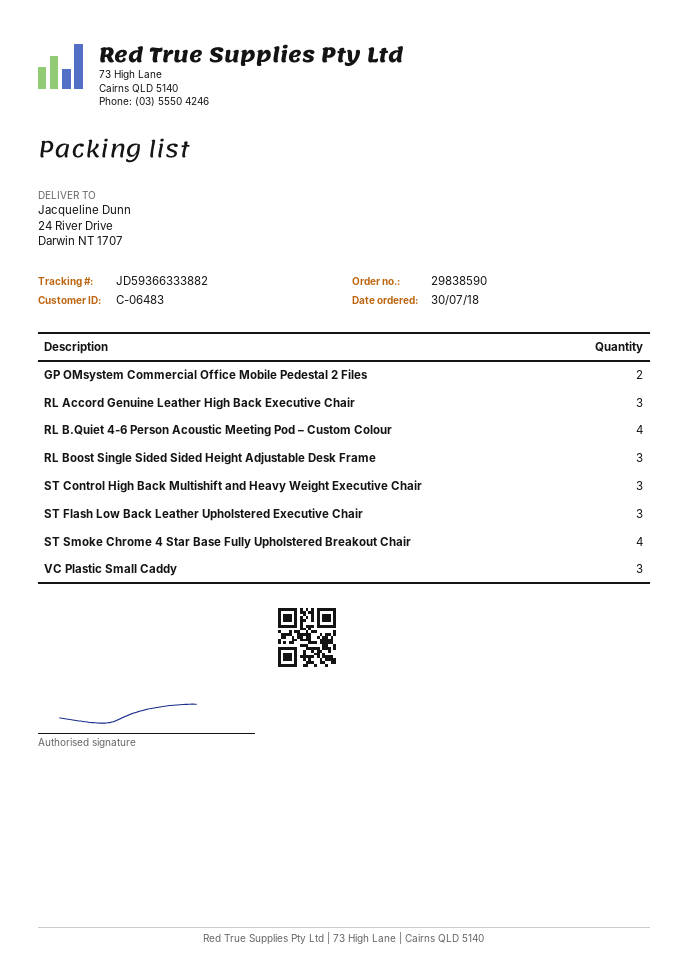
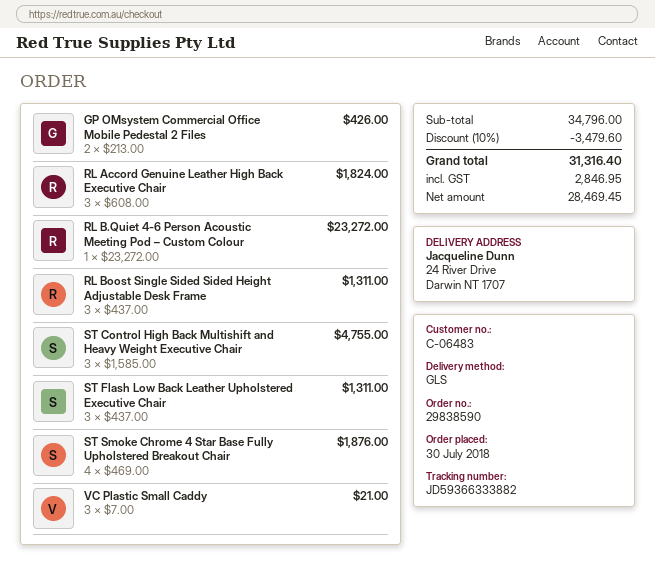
RL B.Quiet 4-6 Person Acoustic Meeting Pod – Custom Colour: 4 -> 1

